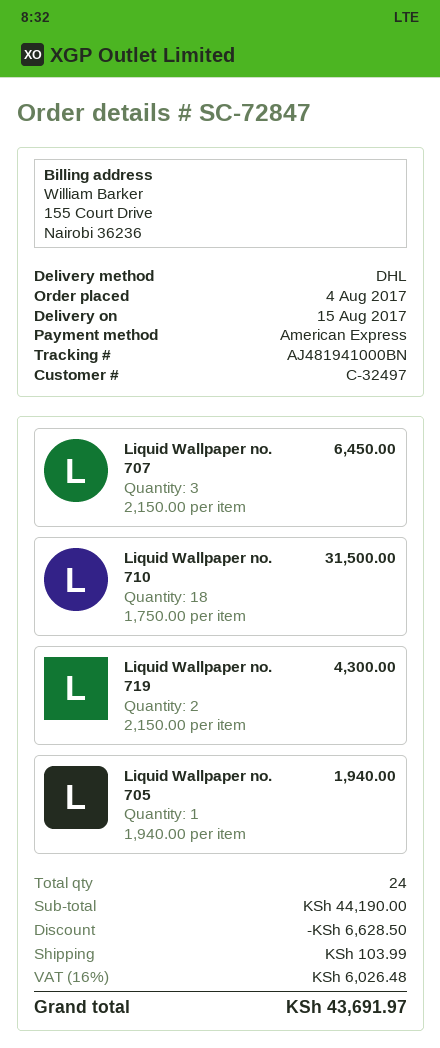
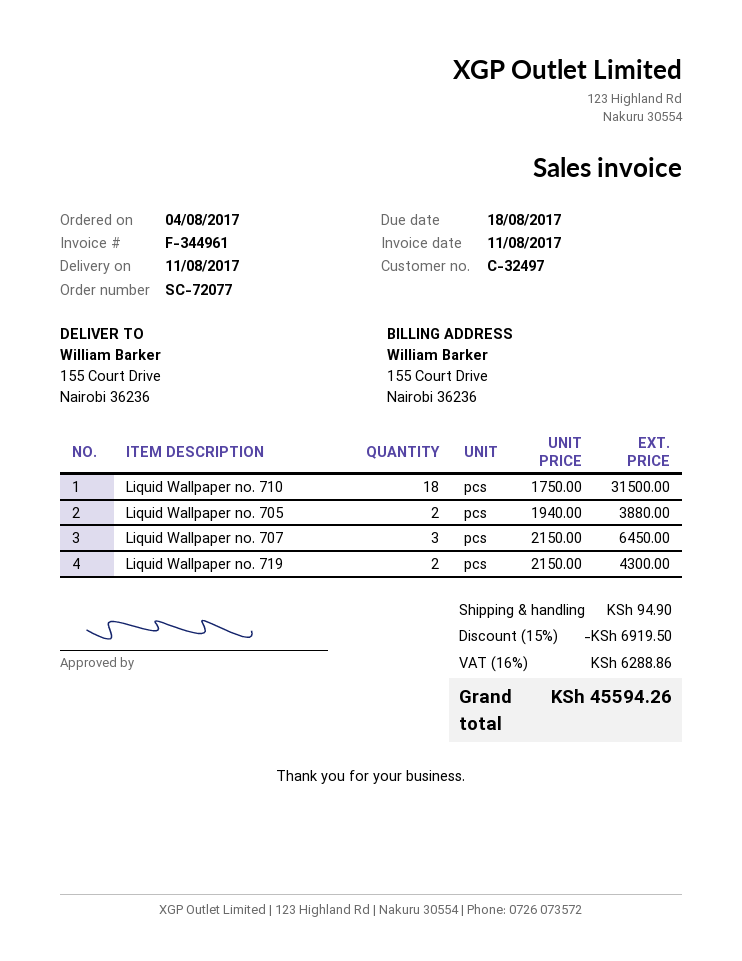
order number: SC-72847 -> SC-72077
delivery date: 2017-08-15 -> 2017-08-11
Liquid Wallpaper no. 705: 1 x 1940.00 = 1940.00 -> 2 x 1940.00 = 3880.00
discount: 6628.50 -> 6919.50
shipping: 103.99 -> 94.90
tax: 16% = 6026.48 -> 16% = 6288.86
total: 43691.97 -> 45594.26

